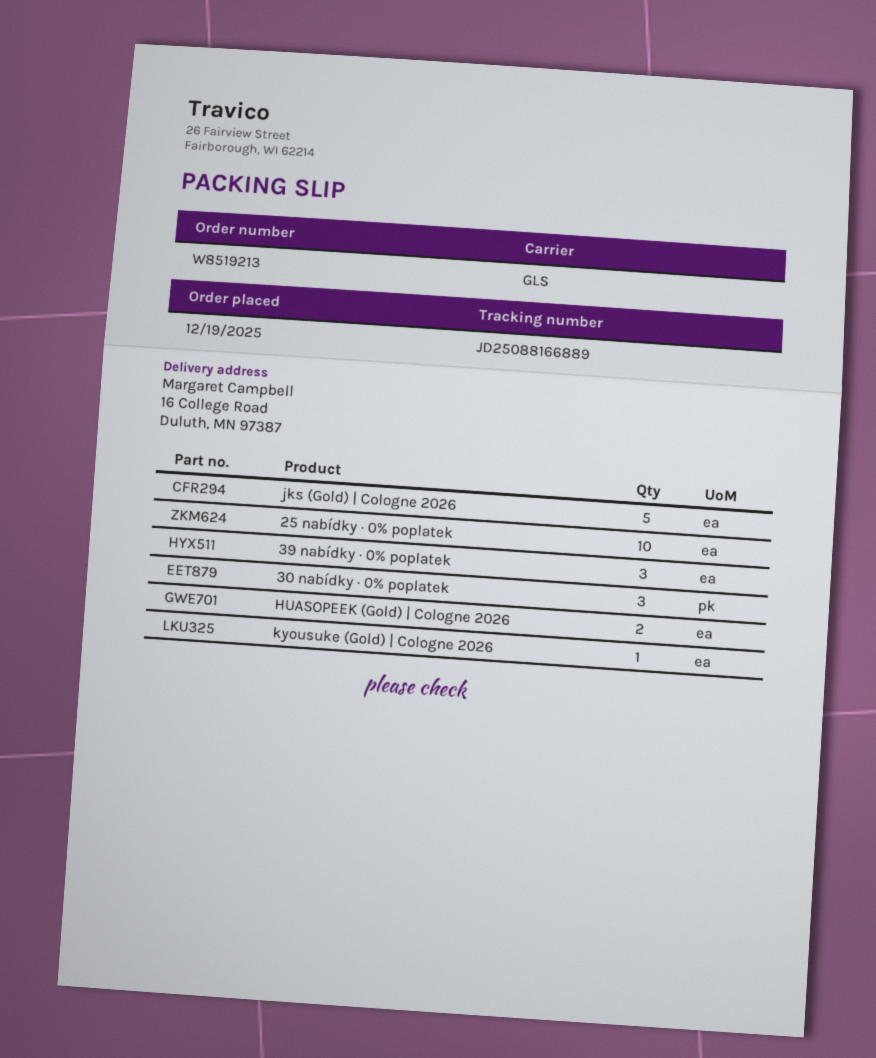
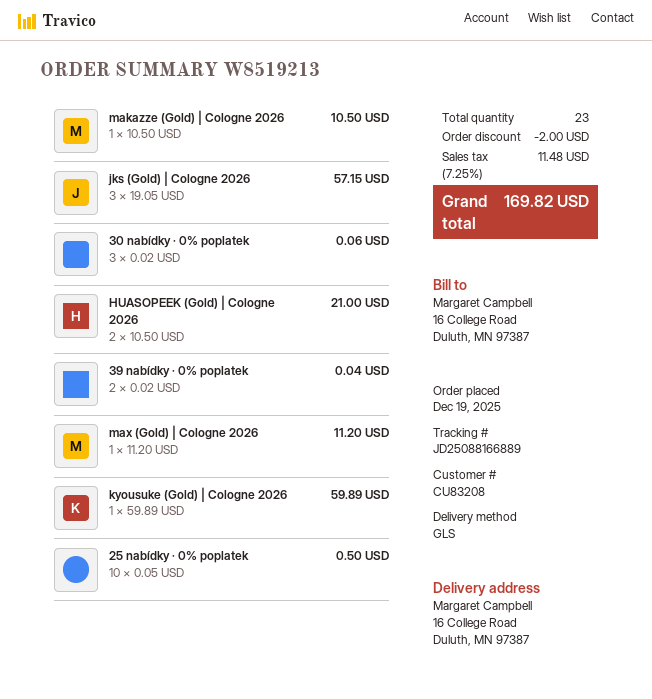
jks (Gold) | Cologne 2026: 5 -> 3
39 nabídky · 0% poplatek: 3 -> 2
makazze (Gold) | Cologne 2026: none -> 1
max (Gold) | Cologne 2026: none -> 1

